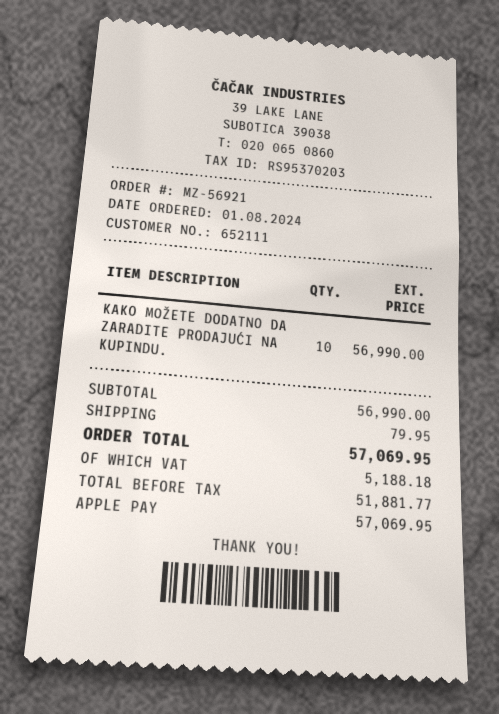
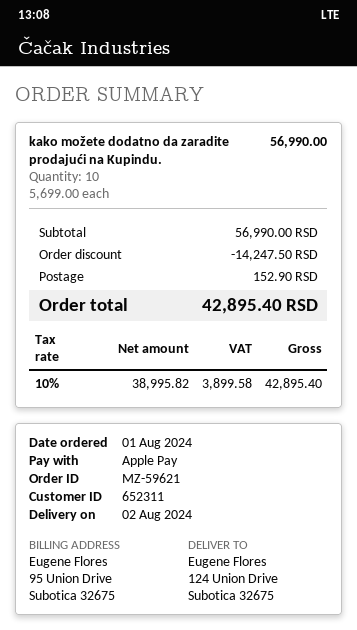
order number: MZ-56921 -> MZ-59621
customer number: 652111 -> 652311
discount: none -> 14247.50
shipping: 79.95 -> 152.90
net: 51881.77 -> 38995.82
tax: 5188.18 -> 3899.58
total: 57069.95 -> 42895.40

